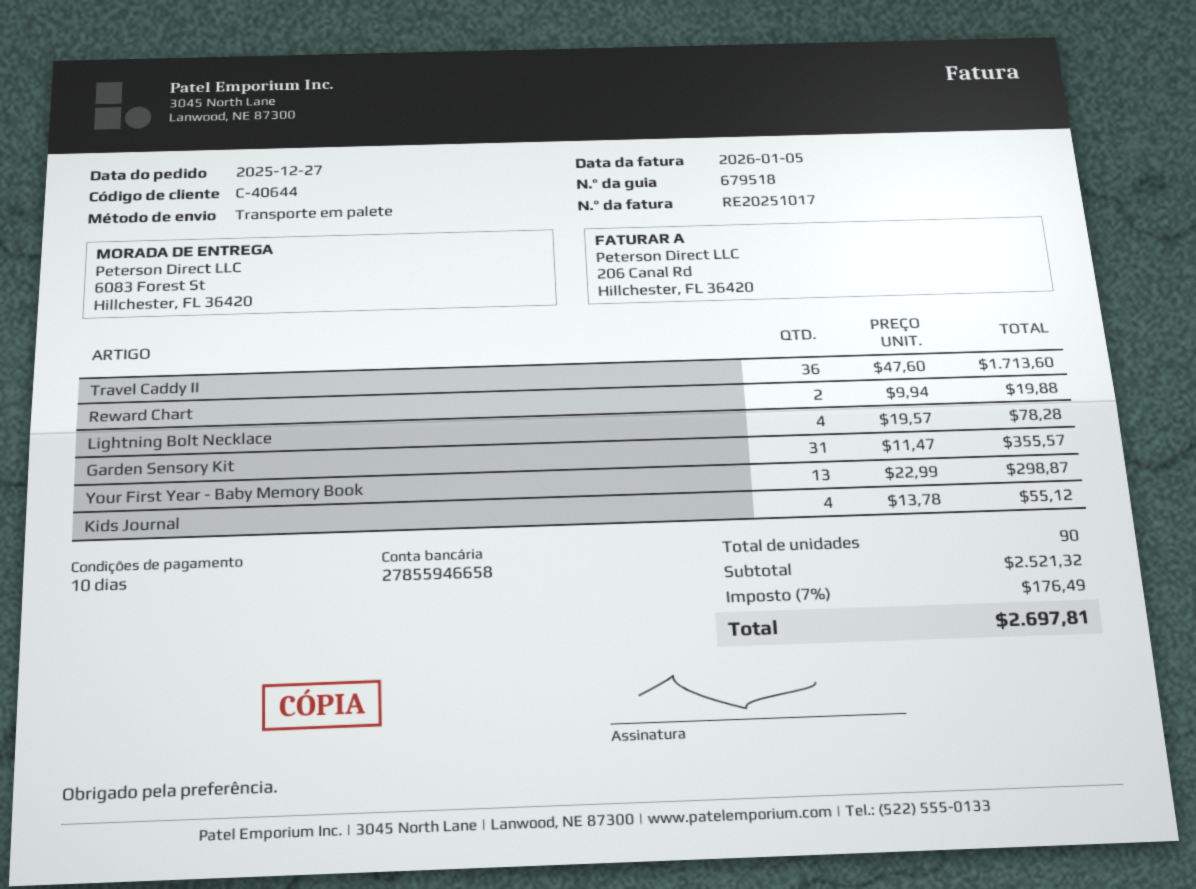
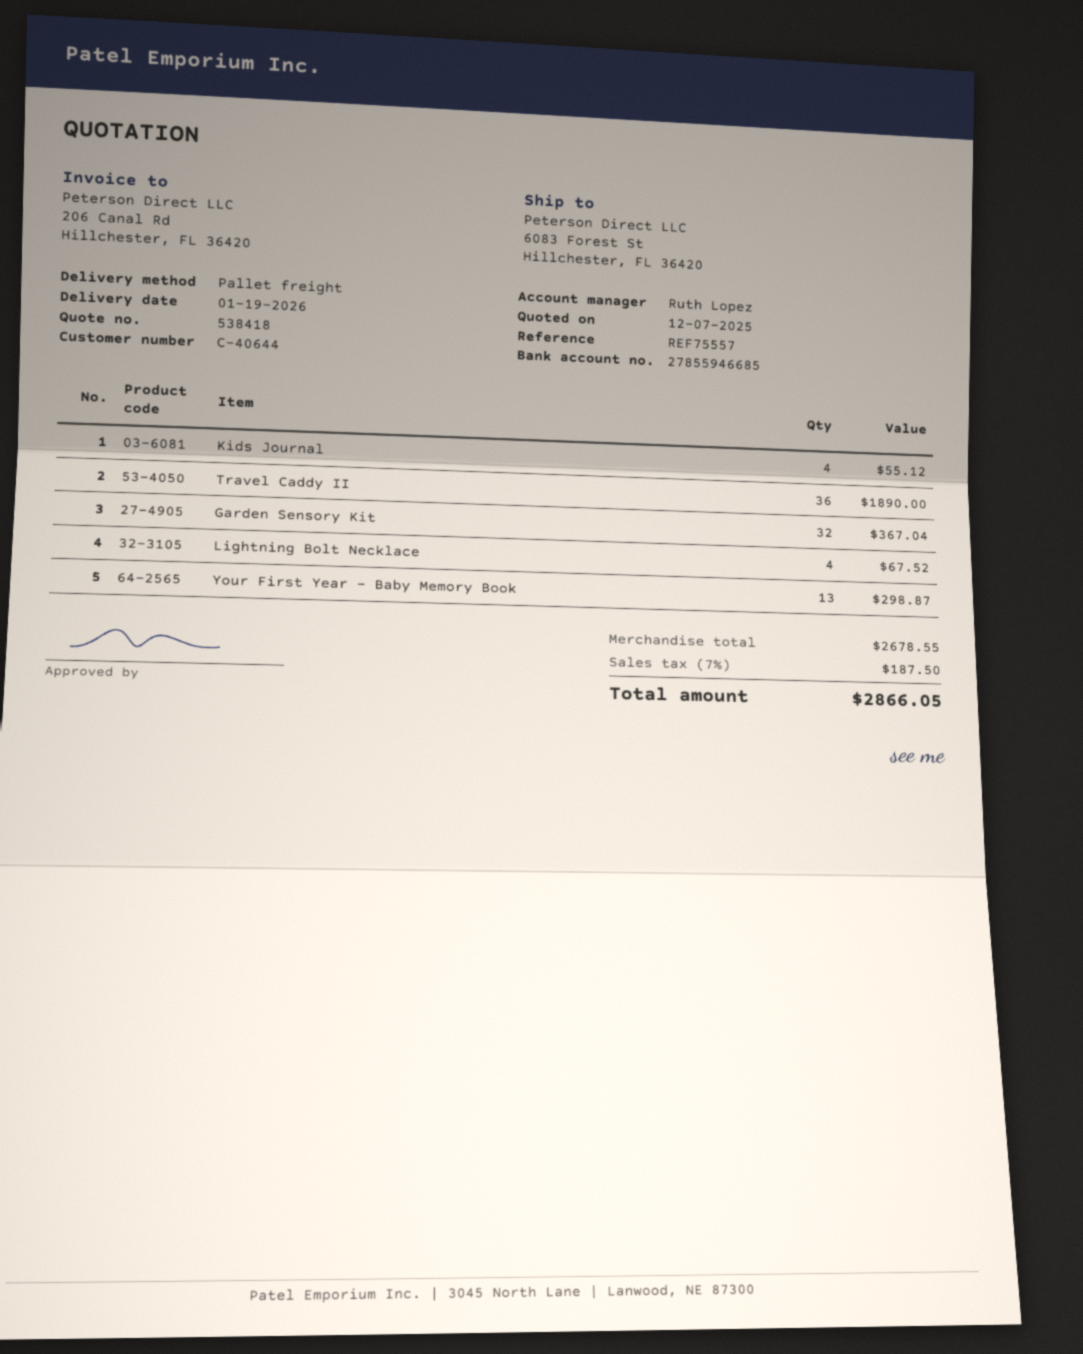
bank account: 27855946658 -> 27855946685
Travel Caddy II: 36 for 1713.60 -> 36 for 1890.00
Reward Chart: 2 for 19.88 -> none
Lightning Bolt Necklace: 4 for 78.28 -> 4 for 67.52
Garden Sensory Kit: 31 for 355.57 -> 32 for 367.04
subtotal: 2521.32 -> 2678.55
tax: 7% = 176.49 -> 7% = 187.50
total: 2697.81 -> 2866.05

